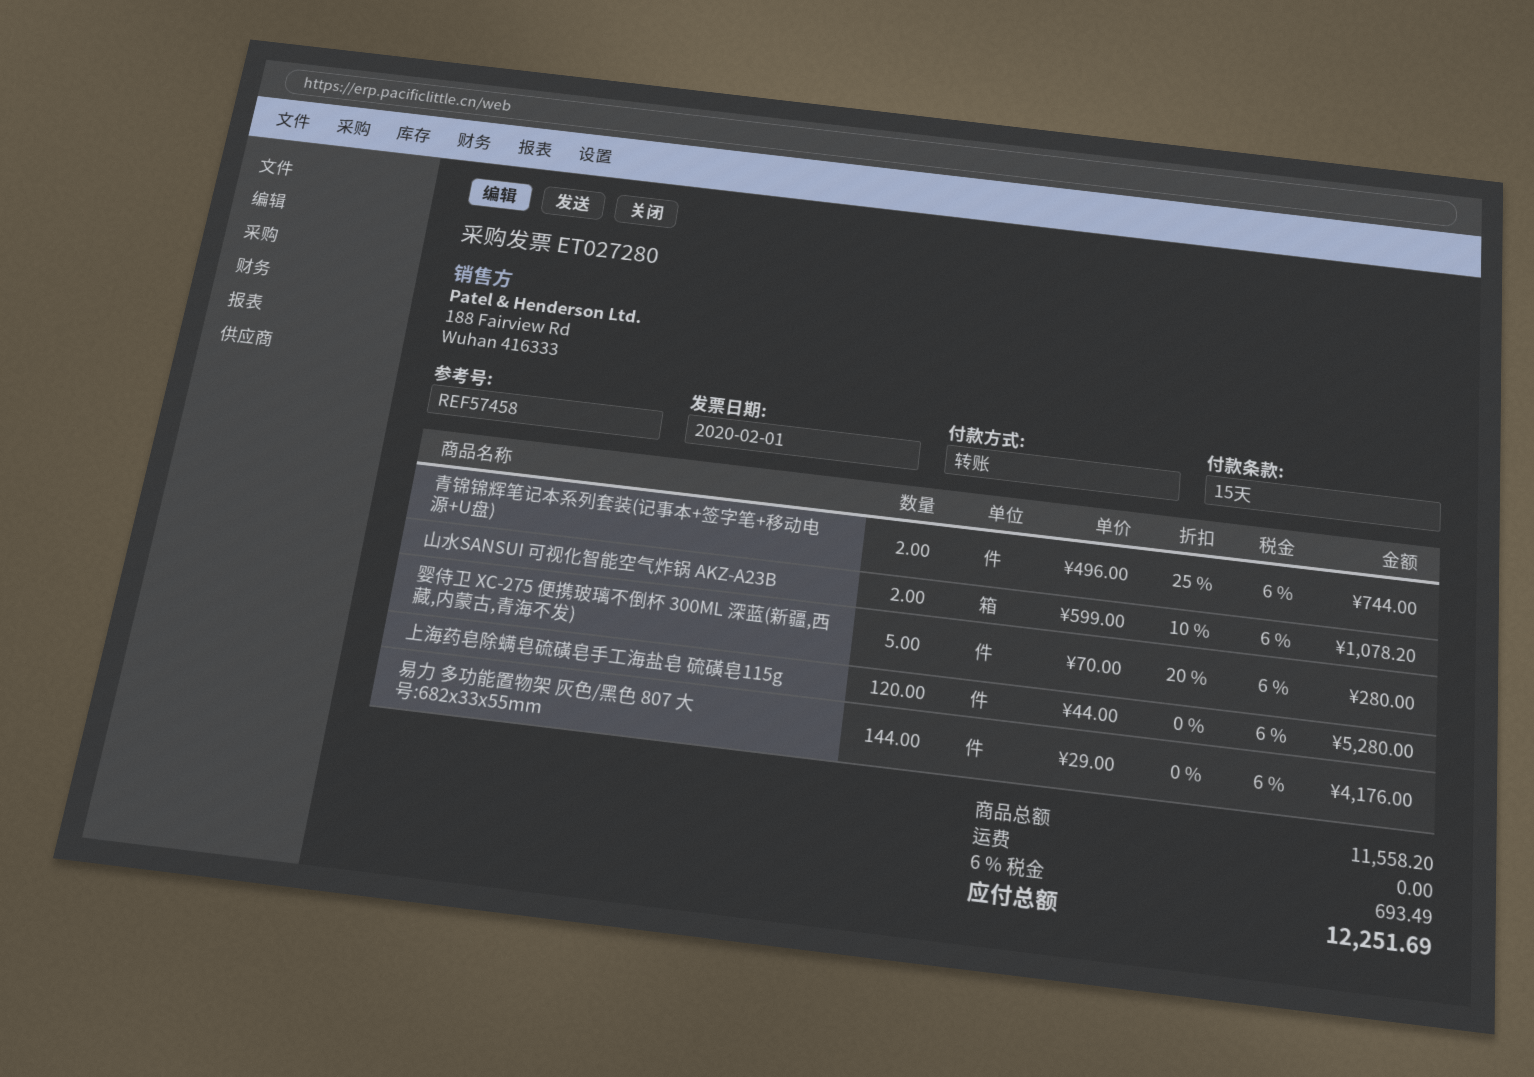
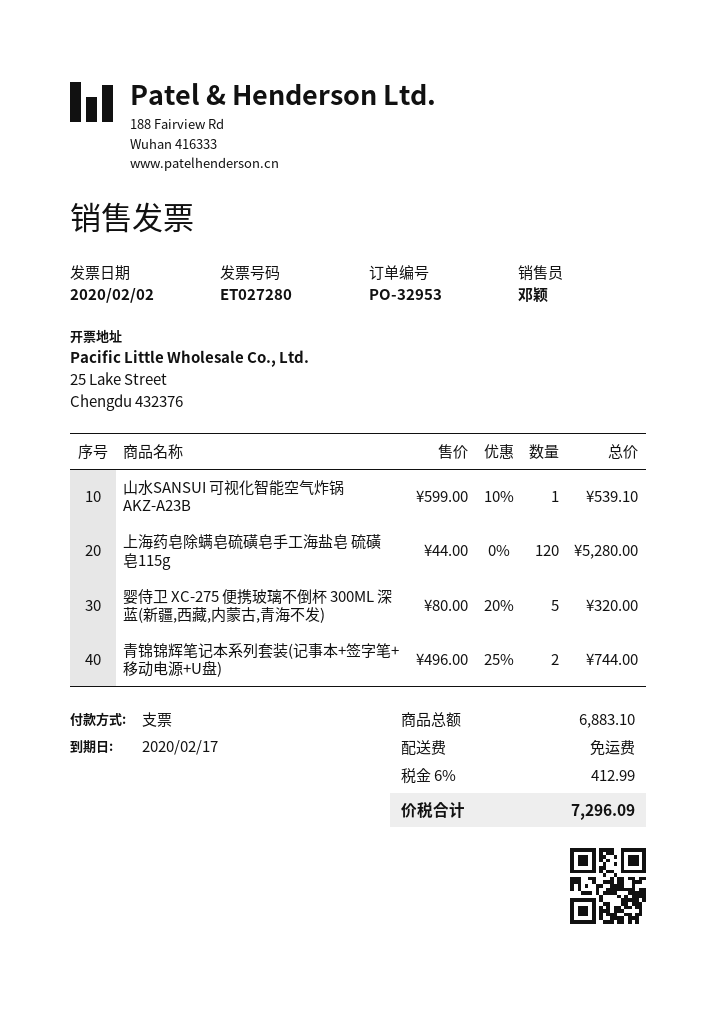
invoice date: 2020-02-01 -> 2020-02-02
payment method: bank transfer -> cheque
山水SANSUI 可视化智能空气炸锅 AKZ-A23B: 2 x 599.00 - 10% = 1078.20 -> 1 x 599.00 - 10% = 539.10
婴侍卫 XC-275 便携玻璃不倒杯 300ML 深蓝(新疆,西藏,内蒙古,青海不发): 5 x 70.00 - 20% = 280.00 -> 5 x 80.00 - 20% = 320.00
易力 多功能置物架 灰色/黑色 807 大号:682x33x55mm: 144 x 29.00 = 4176.00 -> none
subtotal: 11558.20 -> 6883.10
tax: 6% = 693.49 -> 6% = 412.99
total: 12251.69 -> 7296.09

